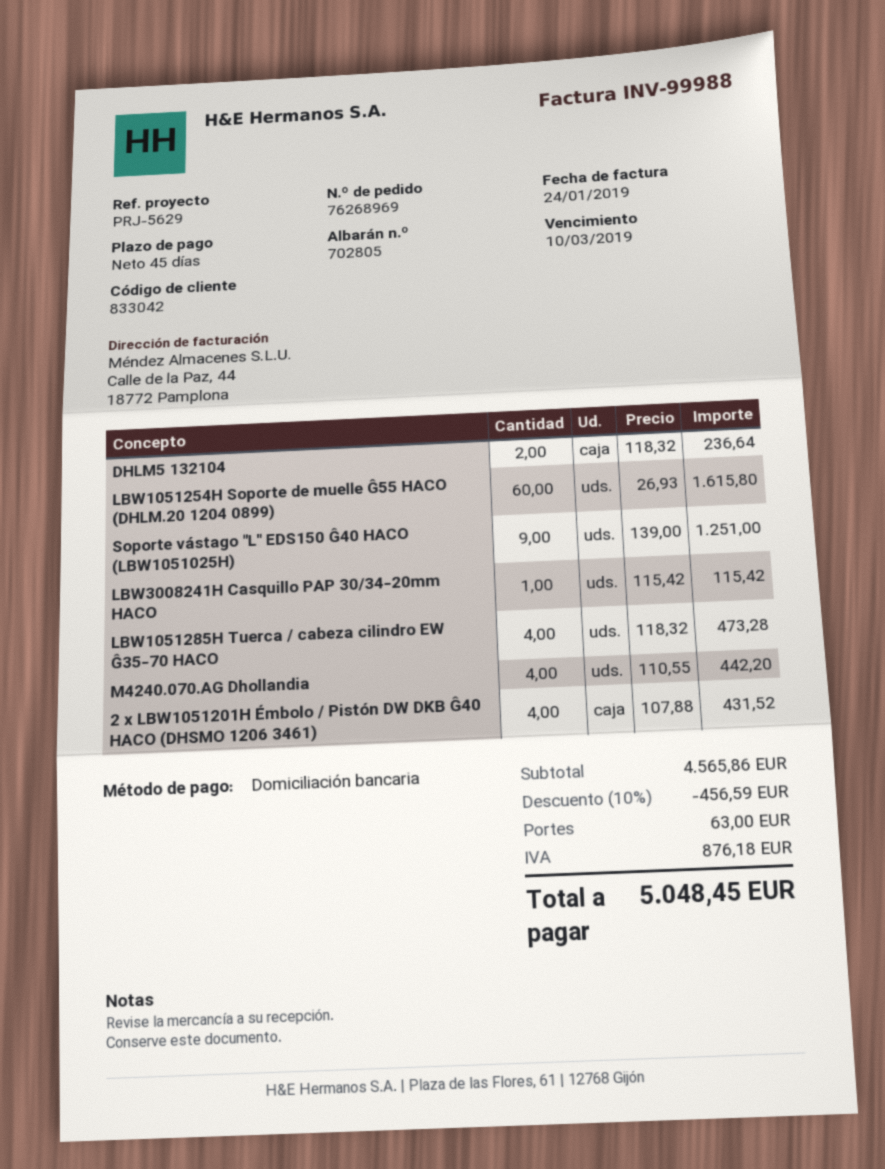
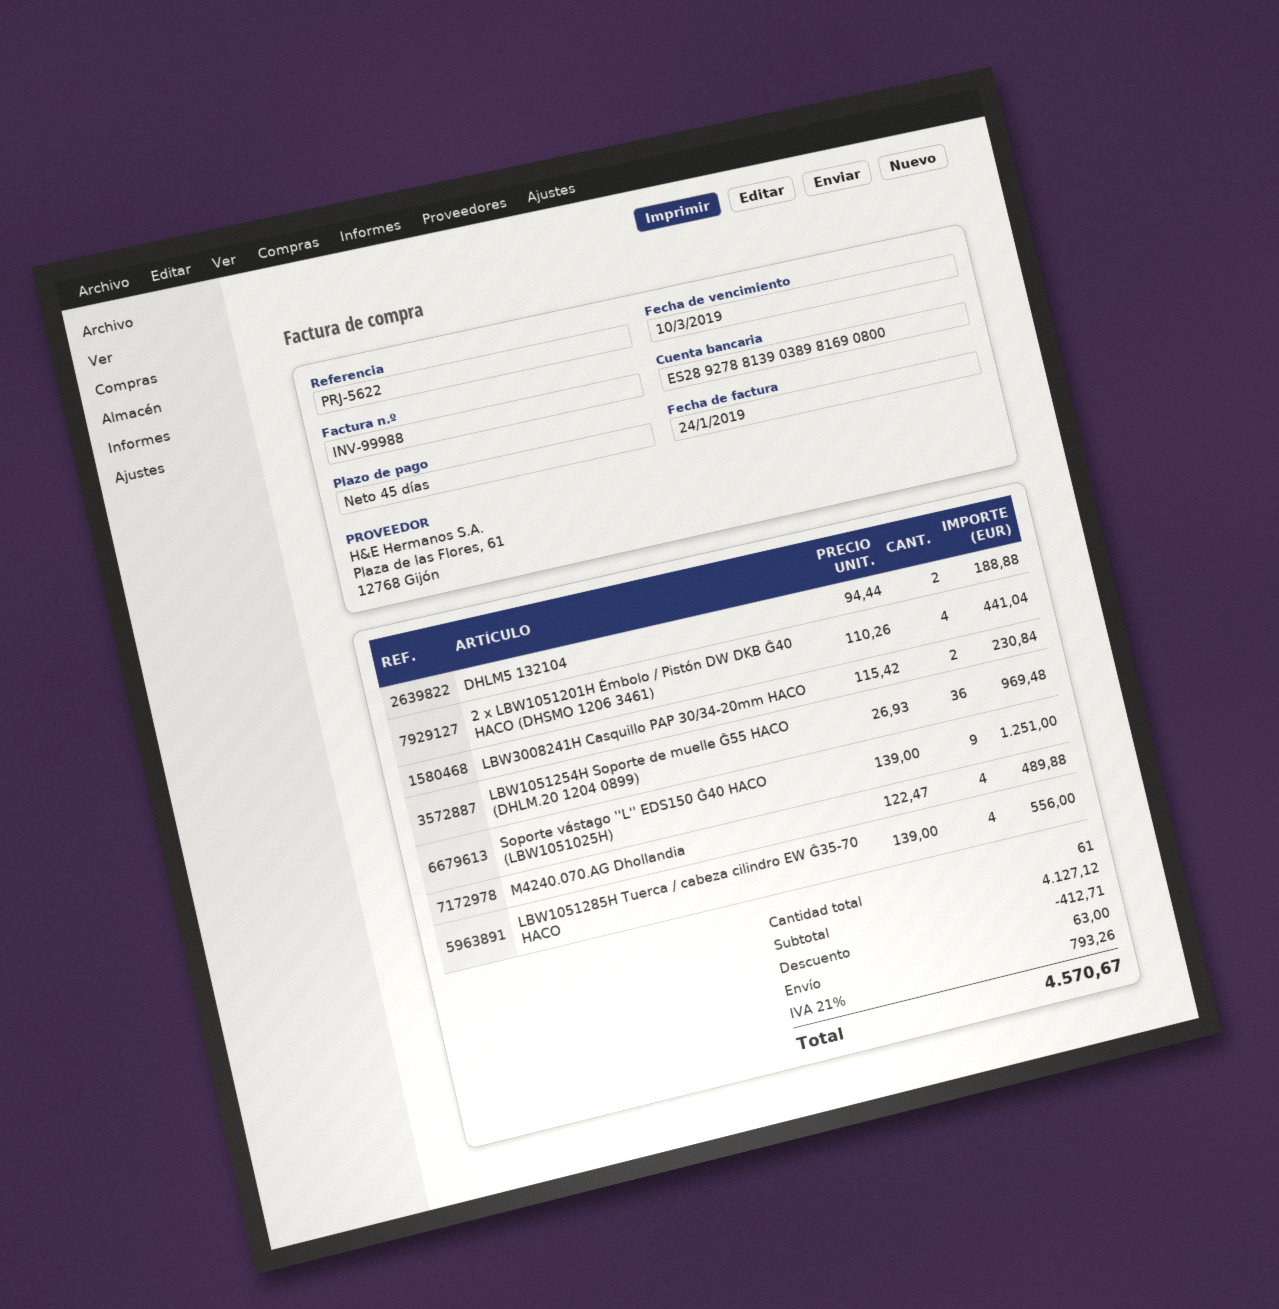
reference: PRJ-5629 -> PRJ-5622
DHLM5 132104: 2 x 118.32 = 236.64 -> 2 x 94.44 = 188.88
LBW1051254H Soporte de muelle Ĝ55 HACO (DHLM.20 1204 0899): 60 x 26.93 = 1615.80 -> 36 x 26.93 = 969.48
LBW3008241H Casquillo PAP 30/34-20mm HACO: 1 x 115.42 = 115.42 -> 2 x 115.42 = 230.84
LBW1051285H Tuerca / cabeza cilindro EW Ĝ35-70 HACO: 4 x 118.32 = 473.28 -> 4 x 139.00 = 556.00
M4240.070.AG Dhollandia: 4 x 110.55 = 442.20 -> 4 x 122.47 = 489.88
2 x LBW1051201H Émbolo / Pistón DW DKB Ĝ40 HACO (DHSMO 1206 3461): 4 x 107.88 = 431.52 -> 4 x 110.26 = 441.04
subtotal: 4565.86 -> 4127.12
discount: 456.59 -> 412.71
tax: 876.18 -> 793.26
total: 5048.45 -> 4570.67

